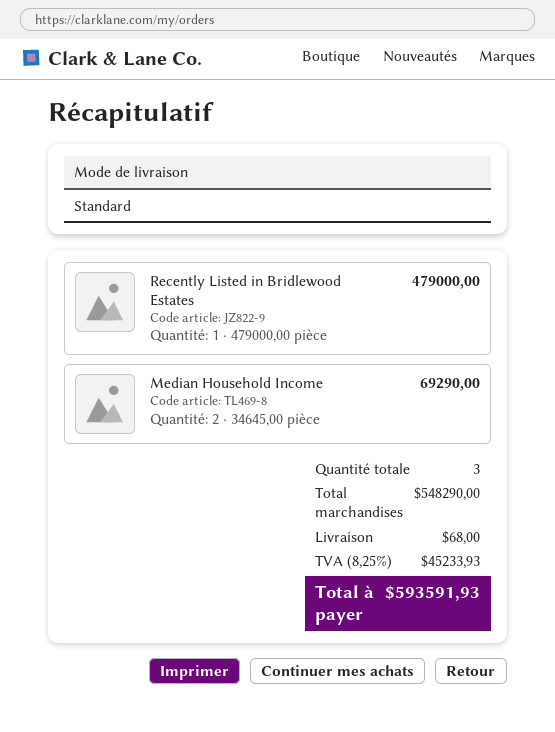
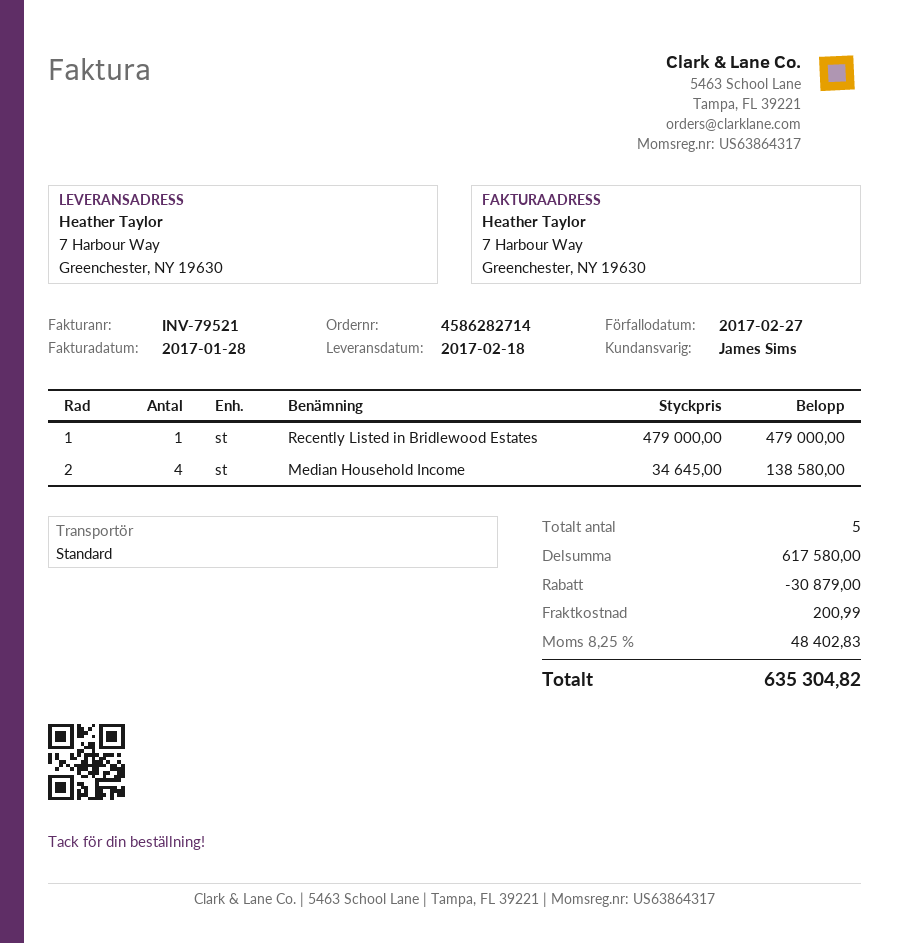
Median Household Income: 2 x 34645.00 = 69290.00 -> 4 x 34645.00 = 138580.00
total quantity: 3 -> 5
subtotal: 548290.00 -> 617580.00
discount: none -> 30879.00
shipping: 68.00 -> 200.99
tax: 8.25% = 45233.93 -> 8.25% = 48402.83
total: 593591.93 -> 635304.82

